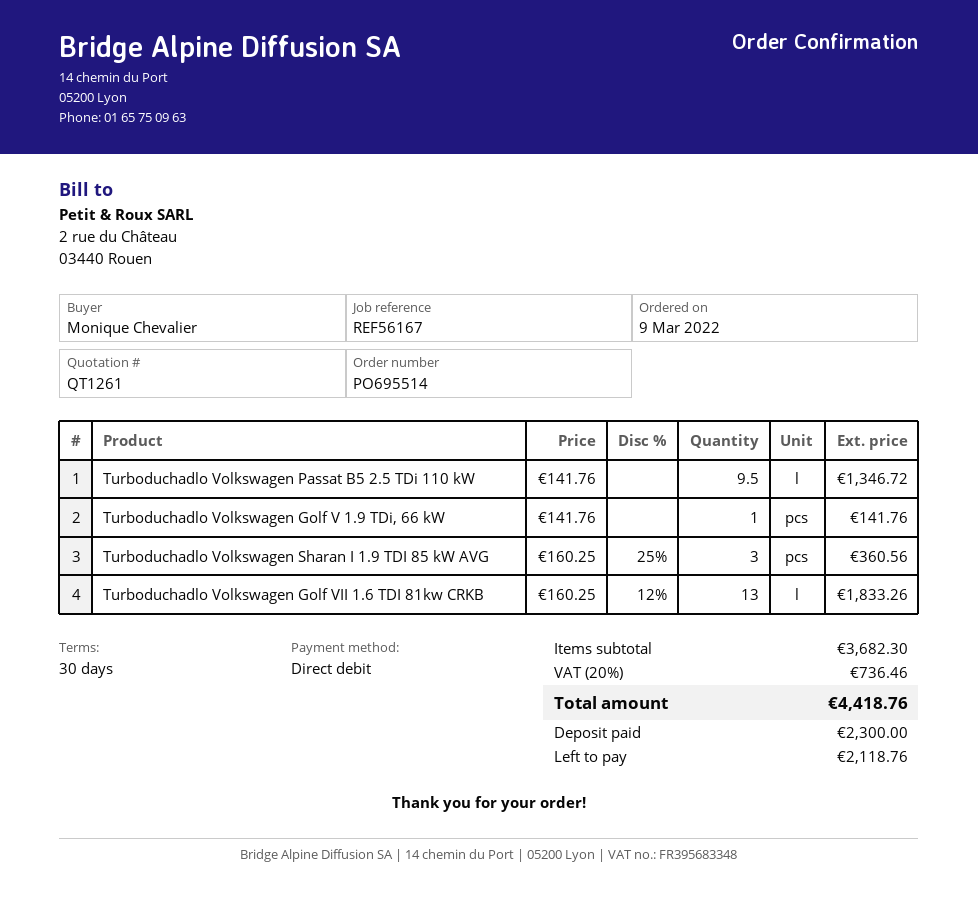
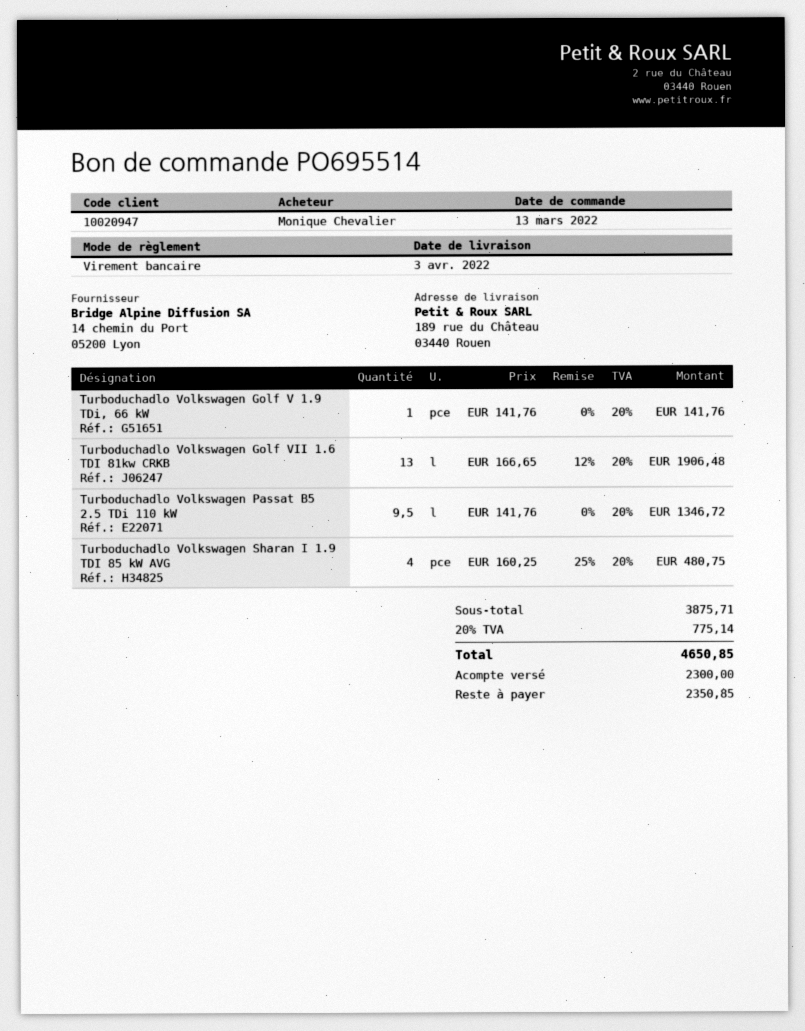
order date: 2022-03-09 -> 2022-03-13
payment method: direct debit -> bank transfer
Turboduchadlo Volkswagen Sharan I 1.9 TDI 85 kW AVG: 3 x 160.25 - 25% = 360.56 -> 4 x 160.25 - 25% = 480.75
Turboduchadlo Volkswagen Golf VII 1.6 TDI 81kw CRKB: 13 x 160.25 - 12% = 1833.26 -> 13 x 166.65 - 12% = 1906.48
subtotal: 3682.30 -> 3875.71
tax: 20% = 736.46 -> 20% = 775.14
total: 4418.76 -> 4650.85
balance: 2118.76 -> 2350.85

